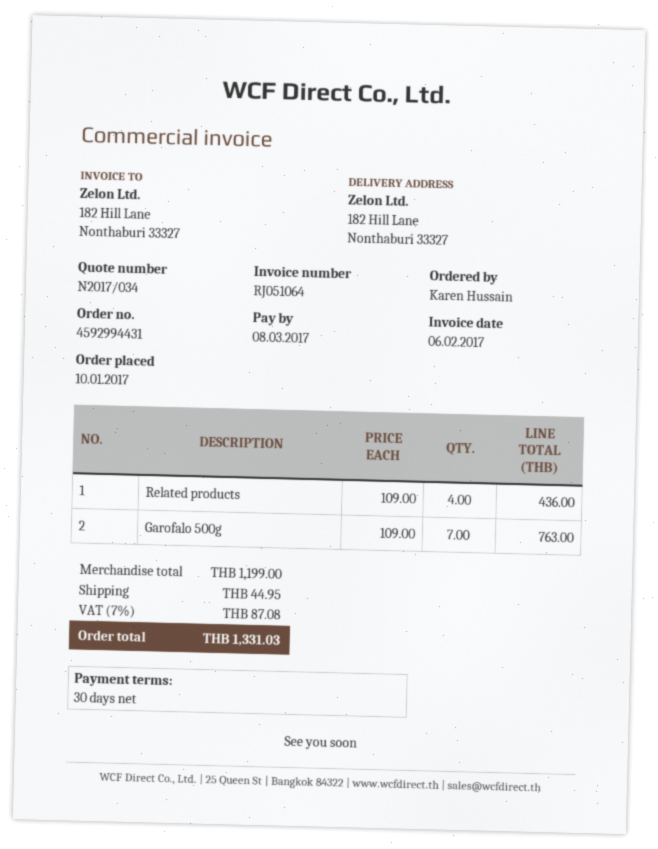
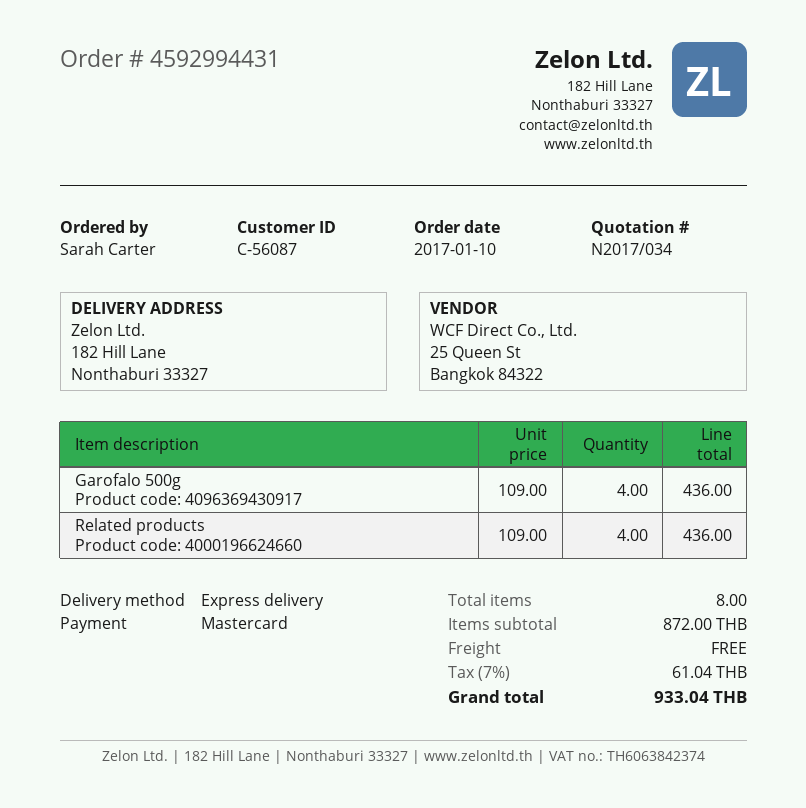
ordered by: Karen Hussain -> Sarah Carter
Garofalo 500g: 7 x 109.00 = 763.00 -> 4 x 109.00 = 436.00
subtotal: 1199.00 -> 872.00
shipping: 44.95 -> 0.00
tax: 7% = 87.08 -> 7% = 61.04
total: 1331.03 -> 933.04

